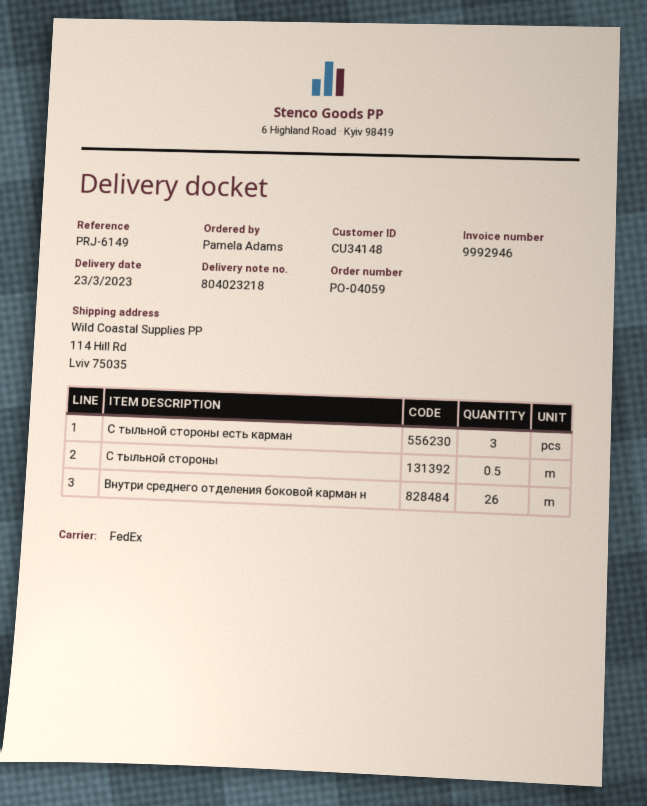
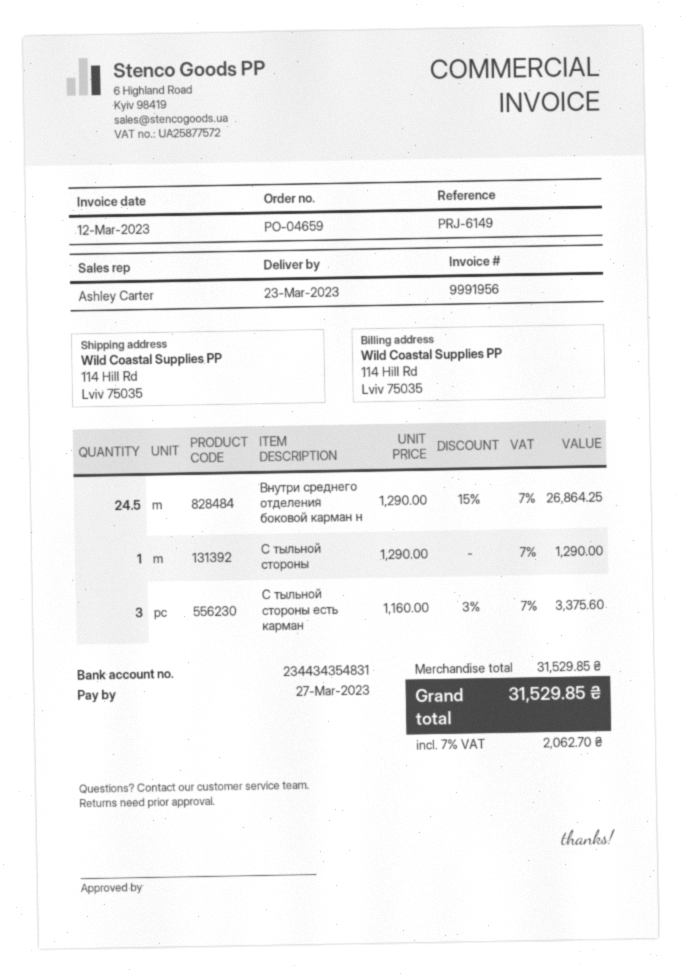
order number: PO-04059 -> PO-04659
invoice number: 9992946 -> 9991956
С тыльной стороны: 0.5 -> 1
Внутри среднего отделения боковой карман н: 26 -> 24.5

